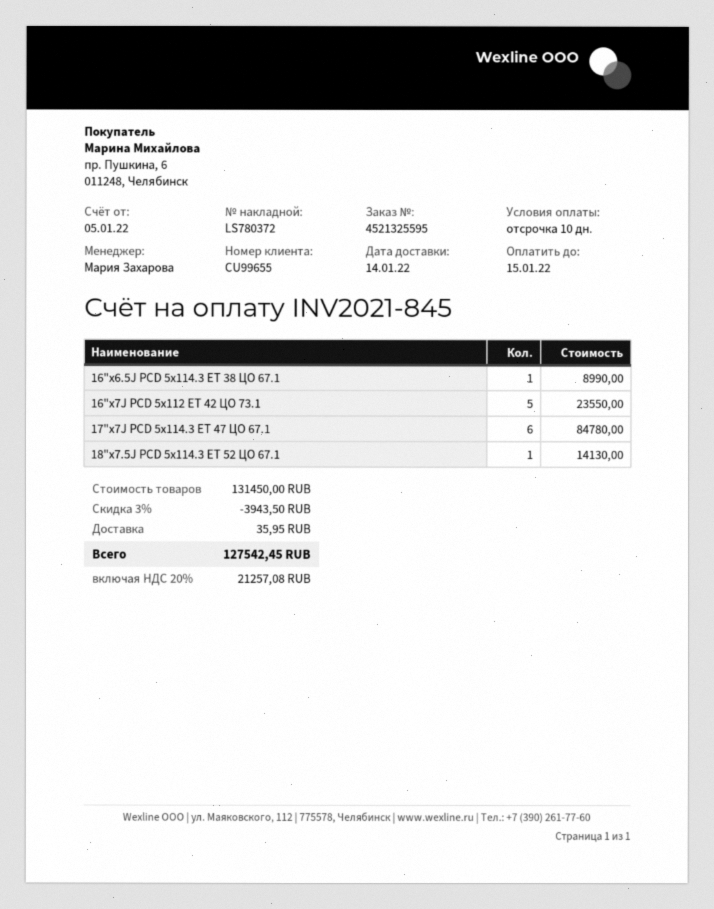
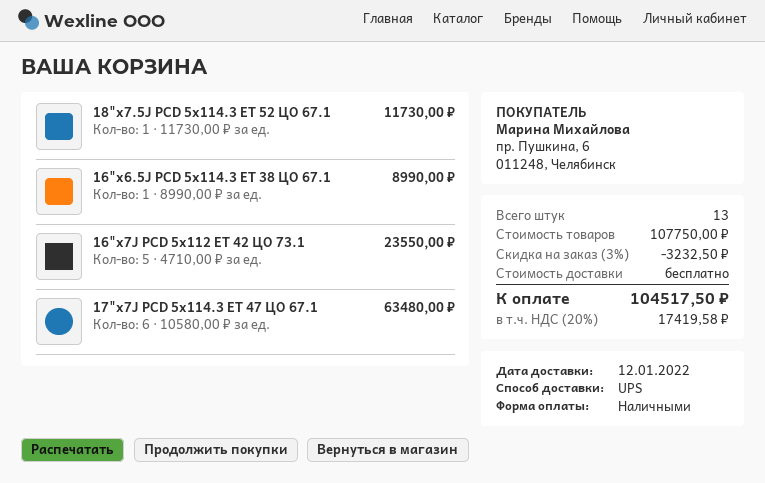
delivery date: 2022-01-14 -> 2022-01-12
17"x7J PCD 5x114.3 ЕТ 47 ЦО 67.1: 6 for 84780.00 -> 6 for 63480.00
18"x7.5J PCD 5x114.3 ЕТ 52 ЦО 67.1: 1 for 14130.00 -> 1 for 11730.00
subtotal: 131450.00 -> 107750.00
discount: 3% = 3943.50 -> 3% = 3232.50
shipping: 35.95 -> 0.00
tax: 20% = 21257.08 -> 20% = 17419.58
total: 127542.45 -> 104517.50

